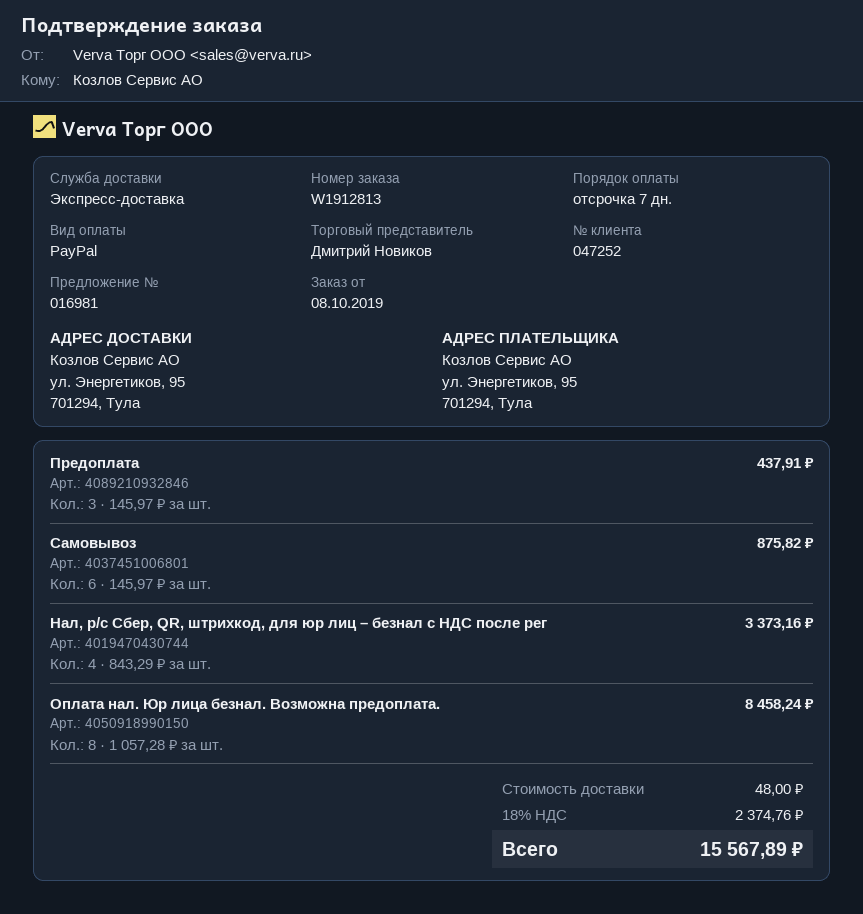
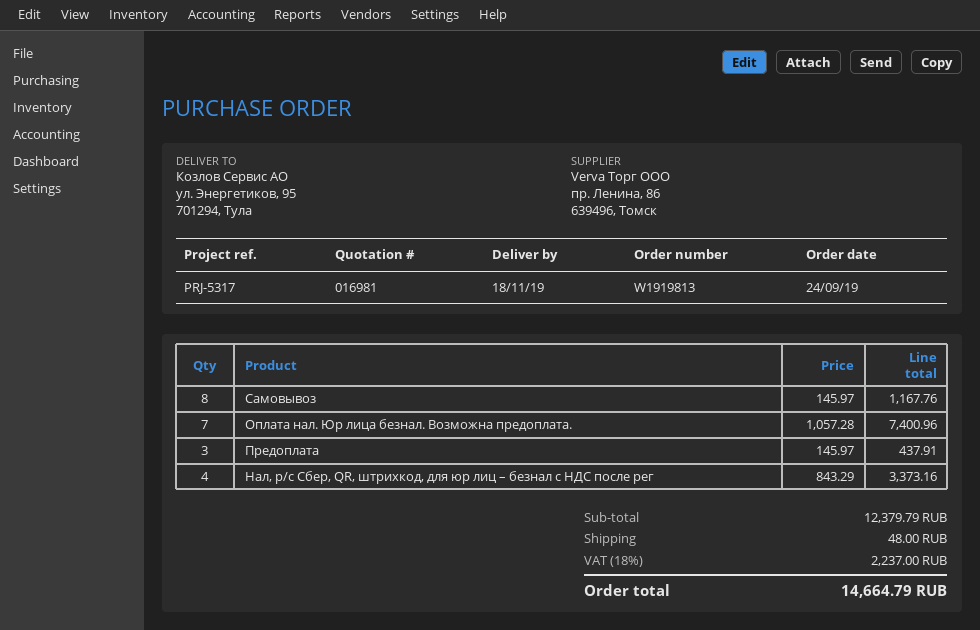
order number: W1912813 -> W1919813
order date: 2019-10-08 -> 2019-09-24
Самовывоз: 6 x 145.97 = 875.82 -> 8 x 145.97 = 1167.76
Оплата нал. Юр лица безнал. Возможна предоплата.: 8 x 1057.28 = 8458.24 -> 7 x 1057.28 = 7400.96
tax: 18% = 2374.76 -> 18% = 2237.00
total: 15567.89 -> 14664.79

